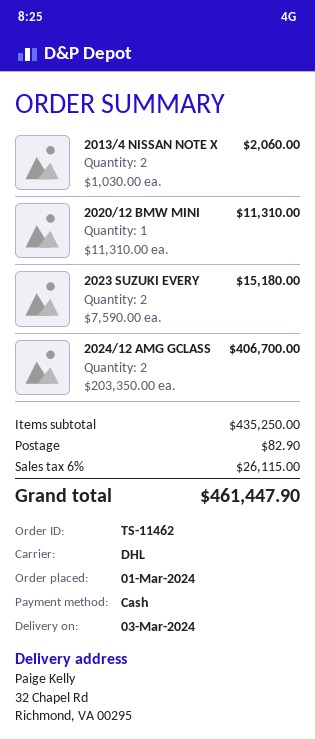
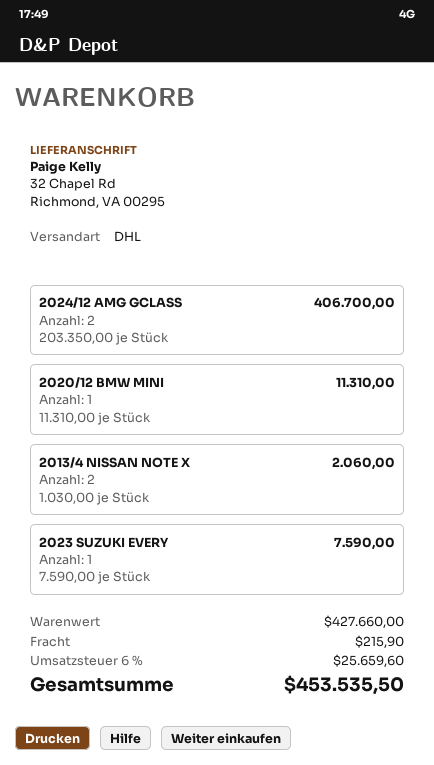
2023 SUZUKI EVERY: 2 x 7590.00 = 15180.00 -> 1 x 7590.00 = 7590.00
subtotal: 435250.00 -> 427660.00
shipping: 82.90 -> 215.90
tax: 6% = 26115.00 -> 6% = 25659.60
total: 461447.90 -> 453535.50

